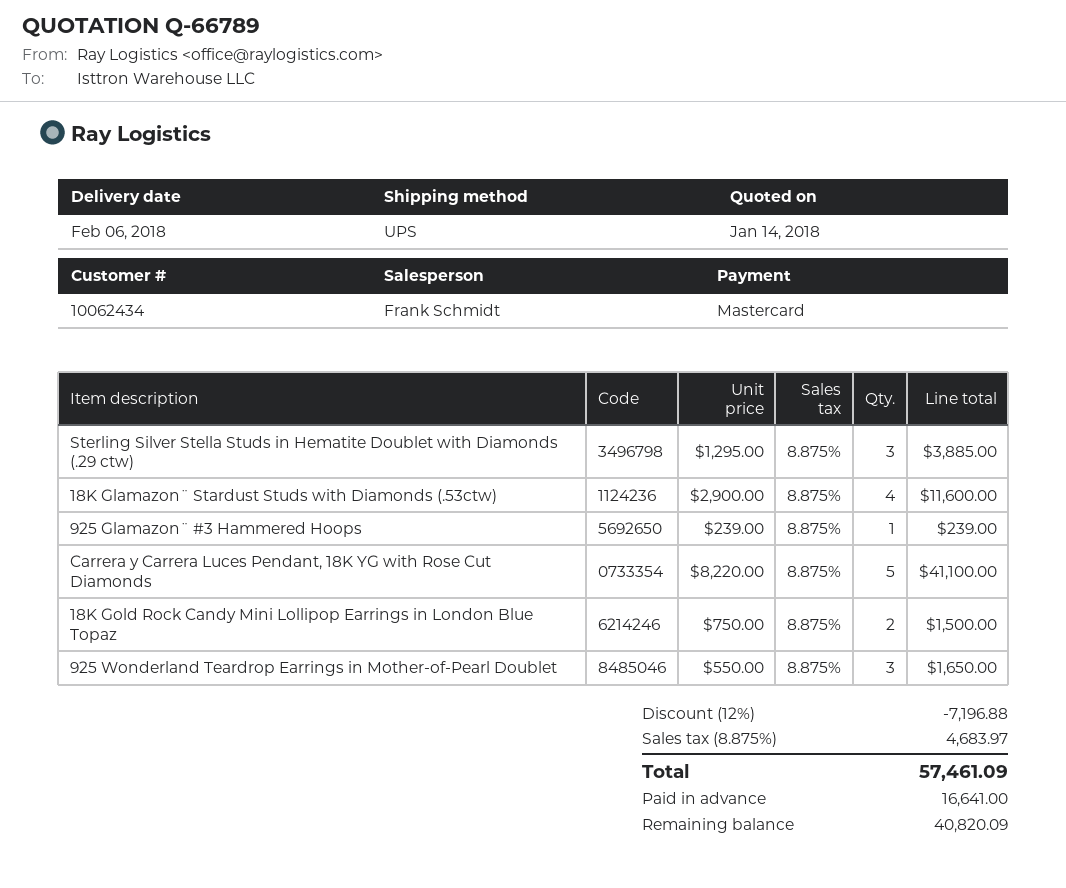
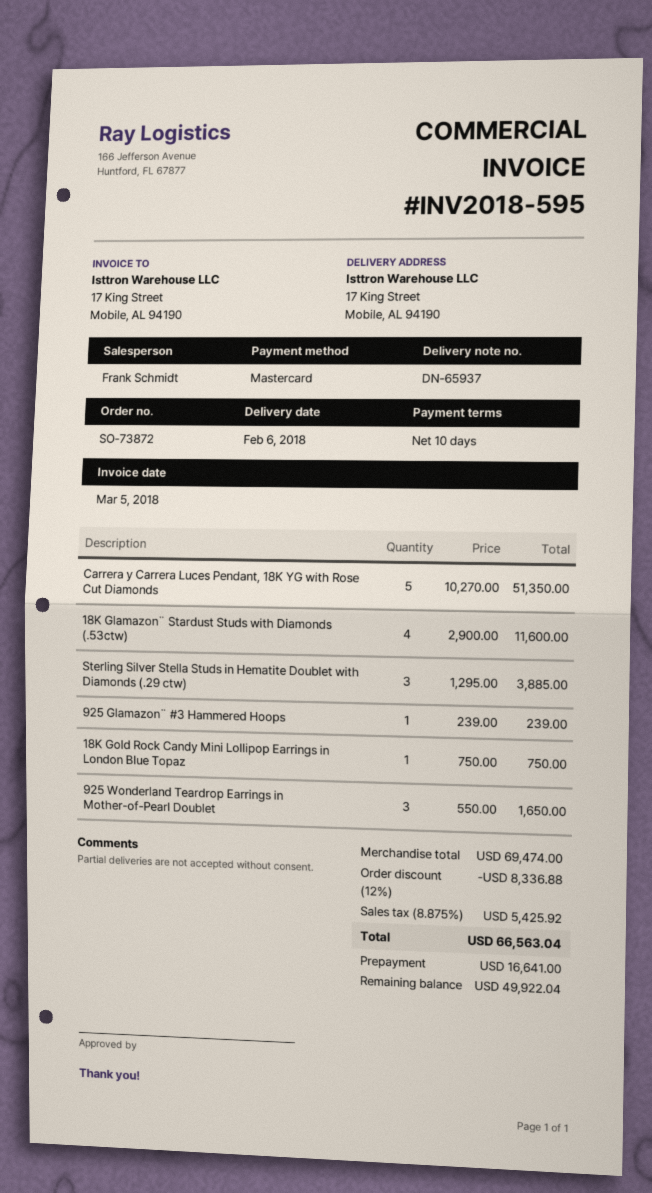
Carrera y Carrera Luces Pendant, 18K YG with Rose Cut Diamonds: 5 x 8220.00 = 41100.00 -> 5 x 10270.00 = 51350.00
18K Gold Rock Candy Mini Lollipop Earrings in London Blue Topaz: 2 x 750.00 = 1500.00 -> 1 x 750.00 = 750.00
discount: 12% = 7196.88 -> 12% = 8336.88
tax: 8.875% = 4683.97 -> 8.875% = 5425.92
total: 57461.09 -> 66563.04
balance: 40820.09 -> 49922.04

